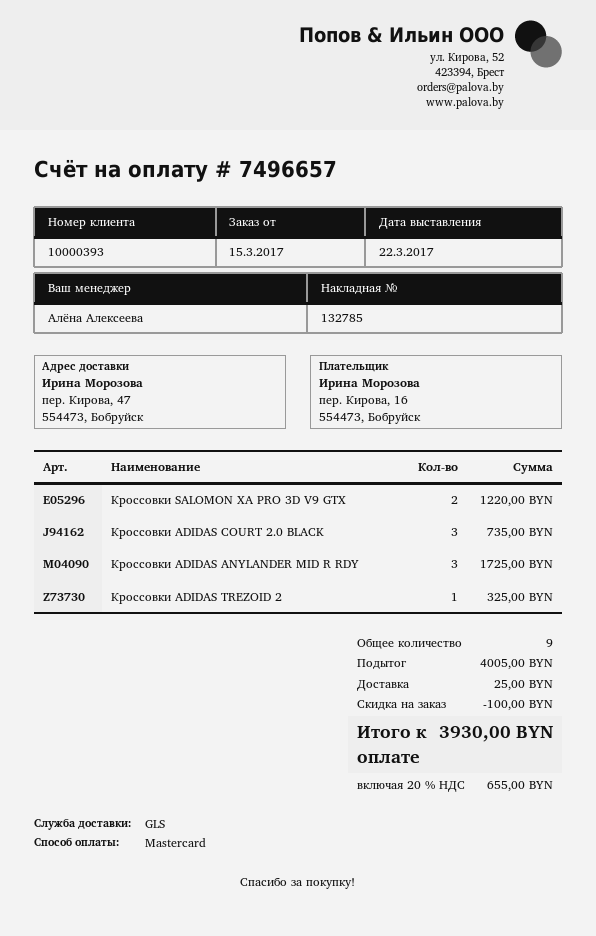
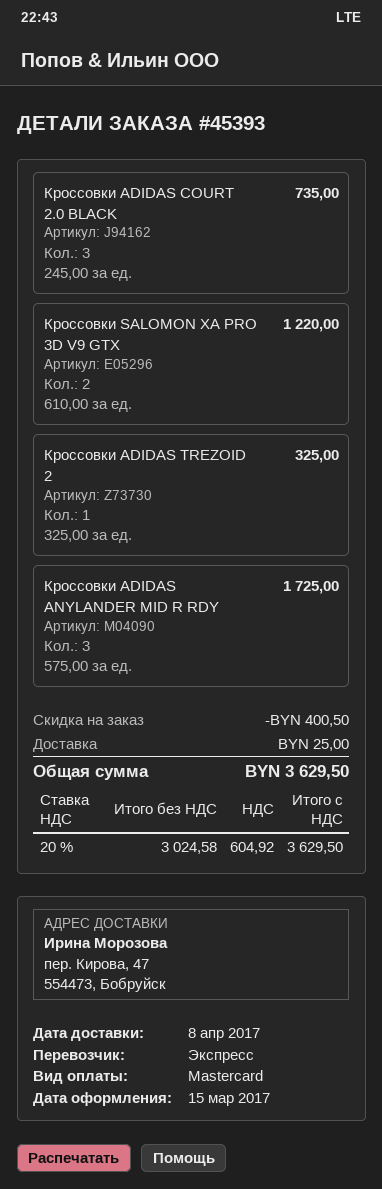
shipping method: GLS -> express
discount: 100.00 -> 400.50
tax: 20% = 655.00 -> 20% = 604.92
total: 3930.00 -> 3629.50

